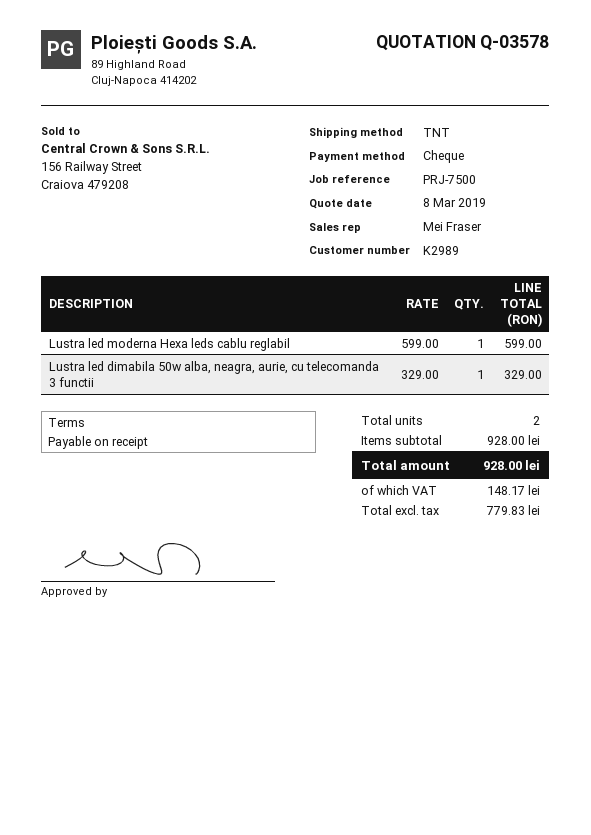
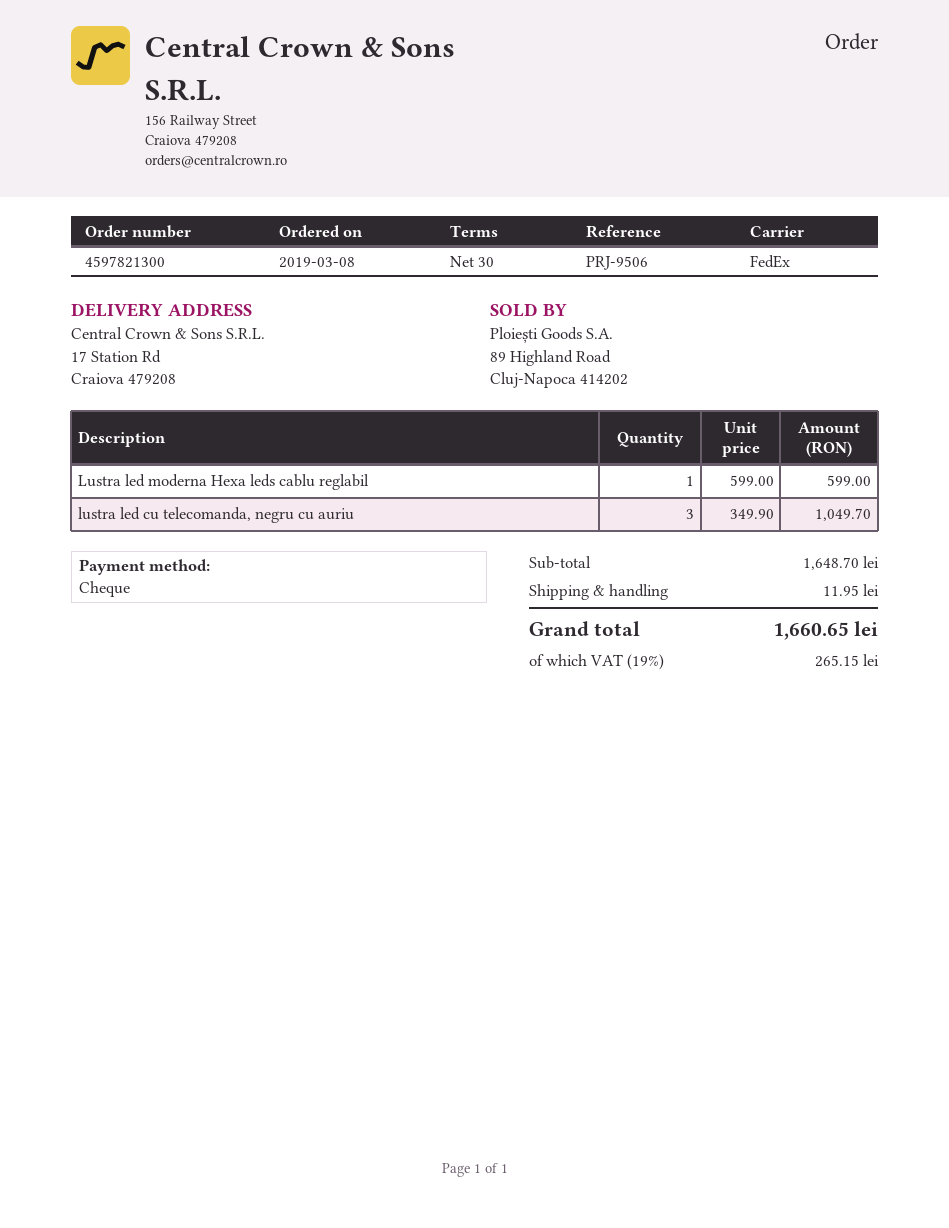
payment terms: on receipt -> 30 days
reference: PRJ-7500 -> PRJ-9506
shipping method: TNT -> FedEx
Lustra led dimabila 50w alba, neagra, aurie, cu telecomanda 3 functii: 1 x 329.00 = 329.00 -> none
lustra led cu telecomanda, negru cu auriu: none -> 3 x 349.90 = 1049.70
subtotal: 928.00 -> 1648.70
shipping: none -> 11.95
tax: 148.17 -> 265.15
total: 928.00 -> 1660.65

